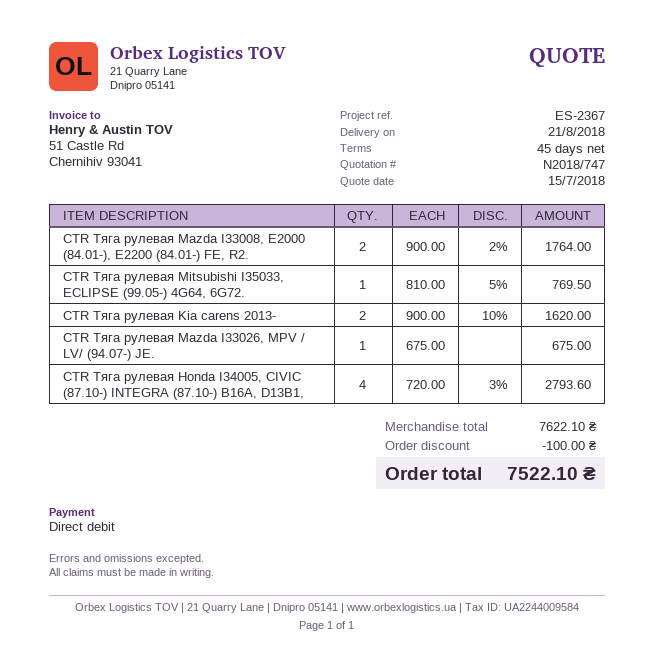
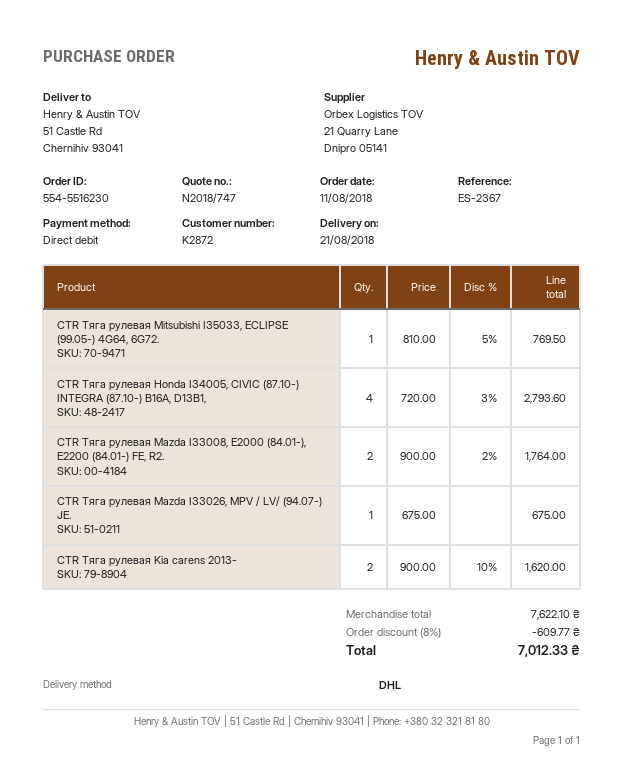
discount: 100.00 -> 609.77
total: 7522.10 -> 7012.33

